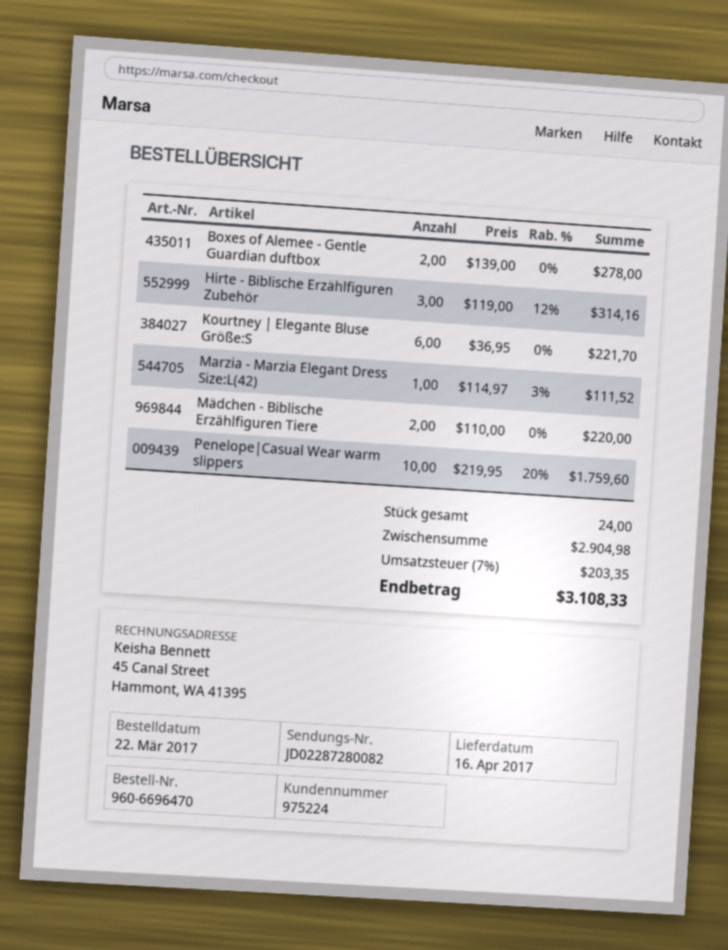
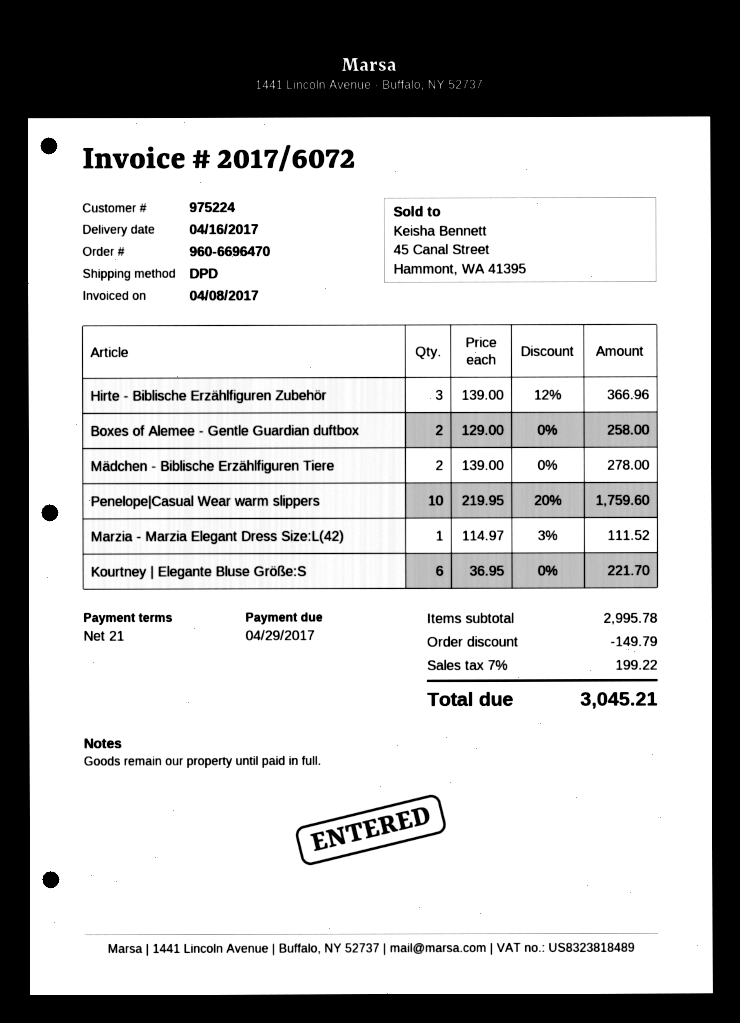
Boxes of Alemee - Gentle Guardian duftbox: 2 x 139.00 = 278.00 -> 2 x 129.00 = 258.00
Hirte - Biblische Erzählfiguren Zubehör: 3 x 119.00 - 12% = 314.16 -> 3 x 139.00 - 12% = 366.96
Mädchen - Biblische Erzählfiguren Tiere: 2 x 110.00 = 220.00 -> 2 x 139.00 = 278.00
subtotal: 2904.98 -> 2995.78
discount: none -> 149.79
tax: 7% = 203.35 -> 7% = 199.22
total: 3108.33 -> 3045.21

